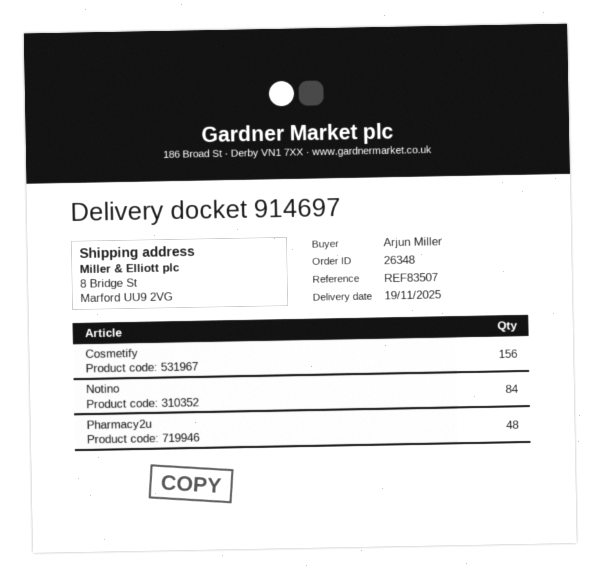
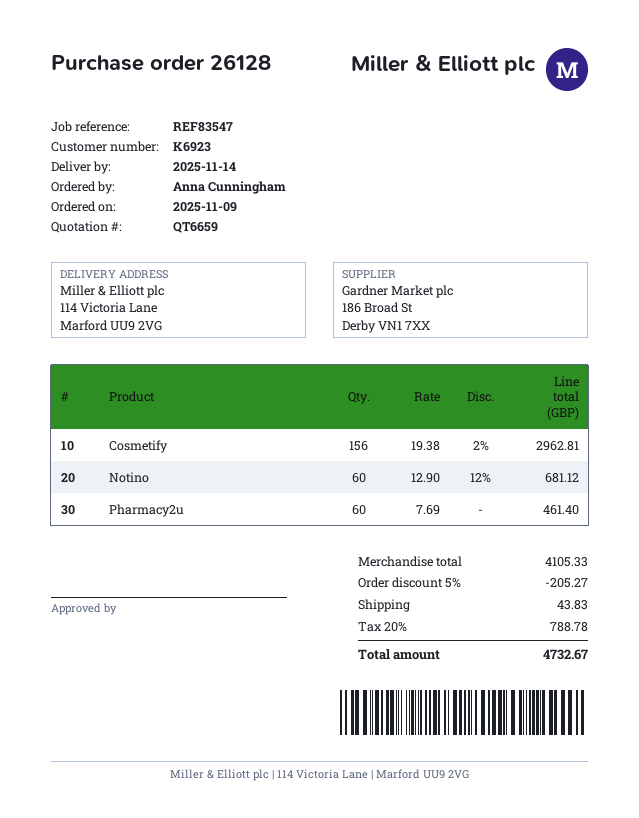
order number: 26348 -> 26128
delivery date: 2025-11-19 -> 2025-11-14
reference: REF83507 -> REF83547
ordered by: Arjun Miller -> Anna Cunningham
ship to: 8 Bridge St, Marford UU9 2VG -> 114 Victoria Lane, Marford UU9 2VG
Notino: 84 -> 60
Pharmacy2u: 48 -> 60

